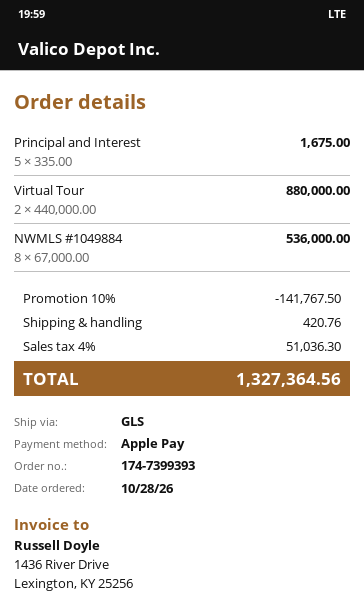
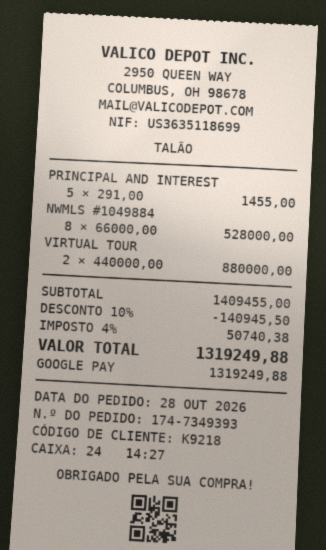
order number: 174-7399393 -> 174-7349393
payment method: Apple Pay -> Google Pay
Principal and Interest: 5 x 335.00 = 1675.00 -> 5 x 291.00 = 1455.00
NWMLS #1049884: 8 x 67000.00 = 536000.00 -> 8 x 66000.00 = 528000.00
discount: 10% = 141767.50 -> 10% = 140945.50
shipping: 420.76 -> none
tax: 4% = 51036.30 -> 4% = 50740.38
total: 1327364.56 -> 1319249.88

